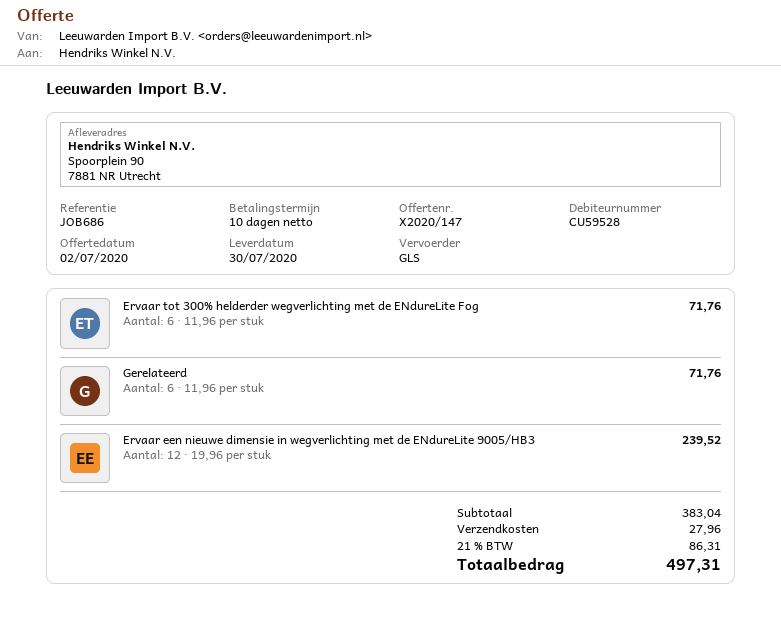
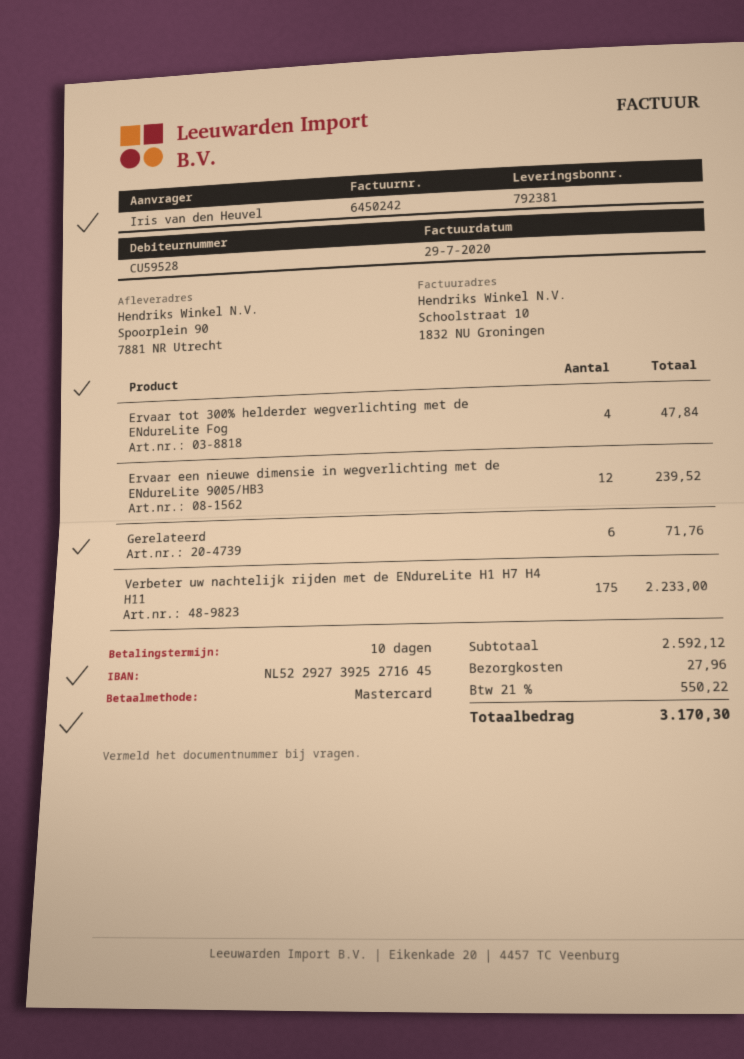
Ervaar tot 300% helderder wegverlichting met de ENdureLite Fog: 6 for 71.76 -> 4 for 47.84
Verbeter uw nachtelijk rijden met de ENdureLite H1 H7 H4 H11: none -> 175 for 2233.00
subtotal: 383.04 -> 2592.12
tax: 21% = 86.31 -> 21% = 550.22
total: 497.31 -> 3170.30

